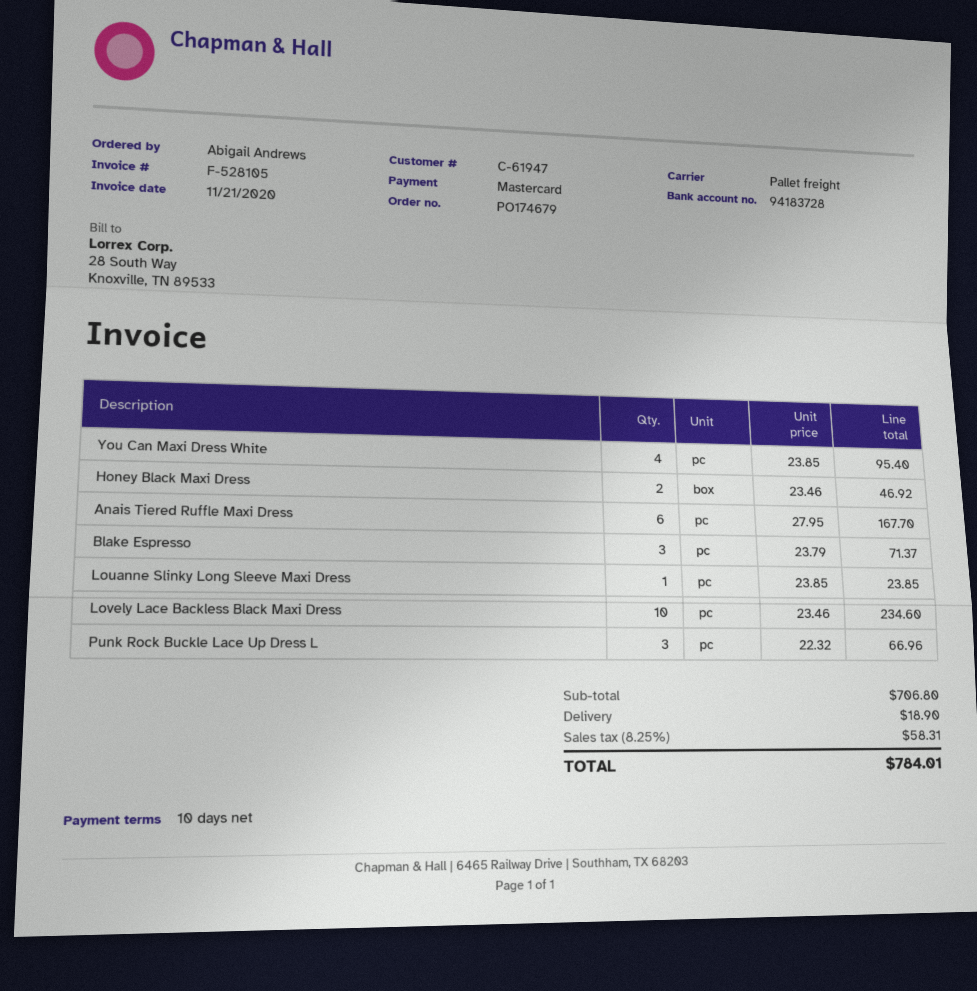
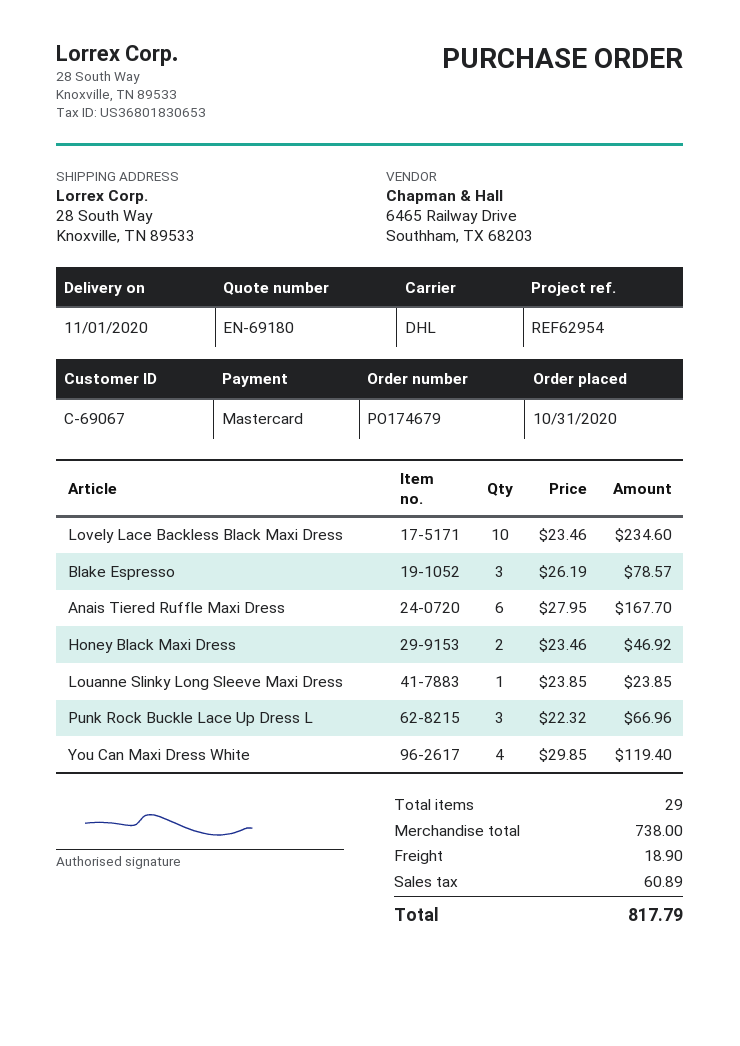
customer number: C-61947 -> C-69067
shipping method: pallet freight -> DHL
You Can Maxi Dress White: 4 x 23.85 = 95.40 -> 4 x 29.85 = 119.40
Blake Espresso: 3 x 23.79 = 71.37 -> 3 x 26.19 = 78.57
subtotal: 706.80 -> 738.00
tax: 58.31 -> 60.89
total: 784.01 -> 817.79

